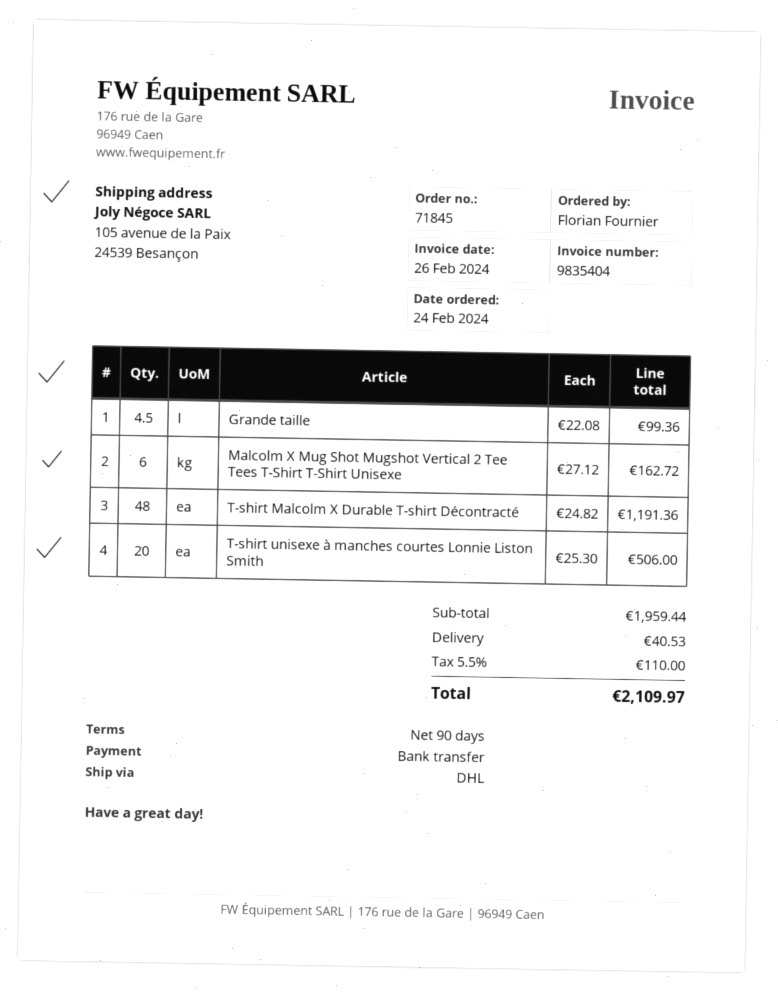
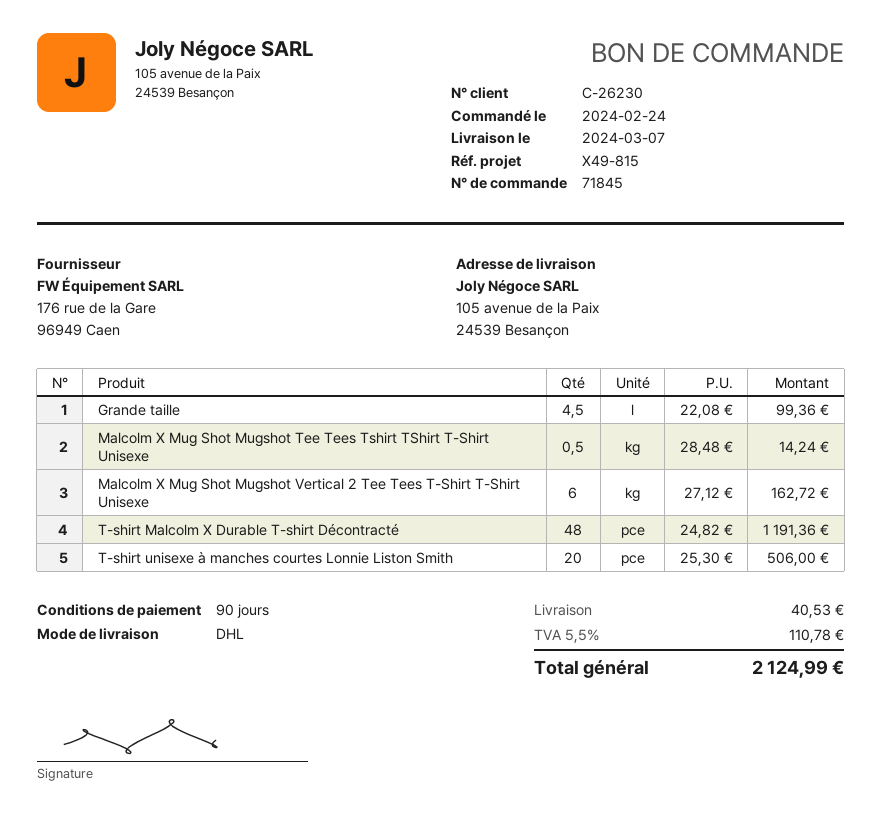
Malcolm X Mug Shot Mugshot Tee Tees Tshirt TShirt T-Shirt Unisexe: none -> 0.5 x 28.48 = 14.24
tax: 5.5% = 110.00 -> 5.5% = 110.78
total: 2109.97 -> 2124.99

